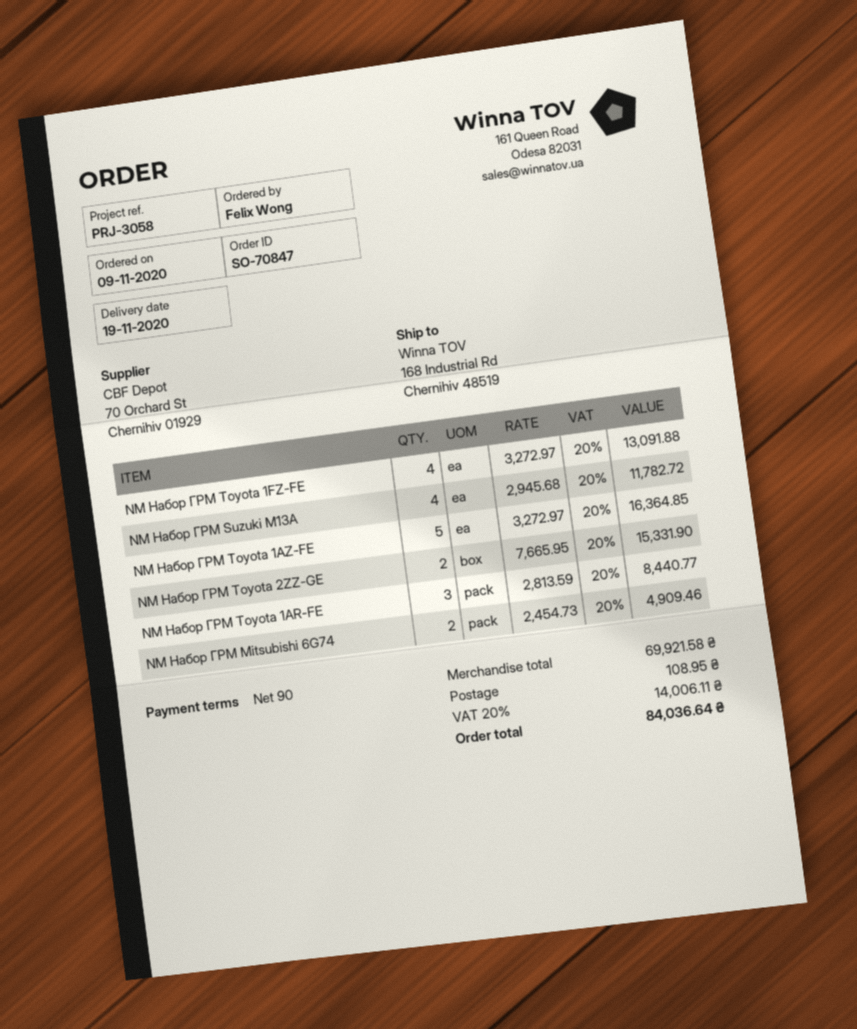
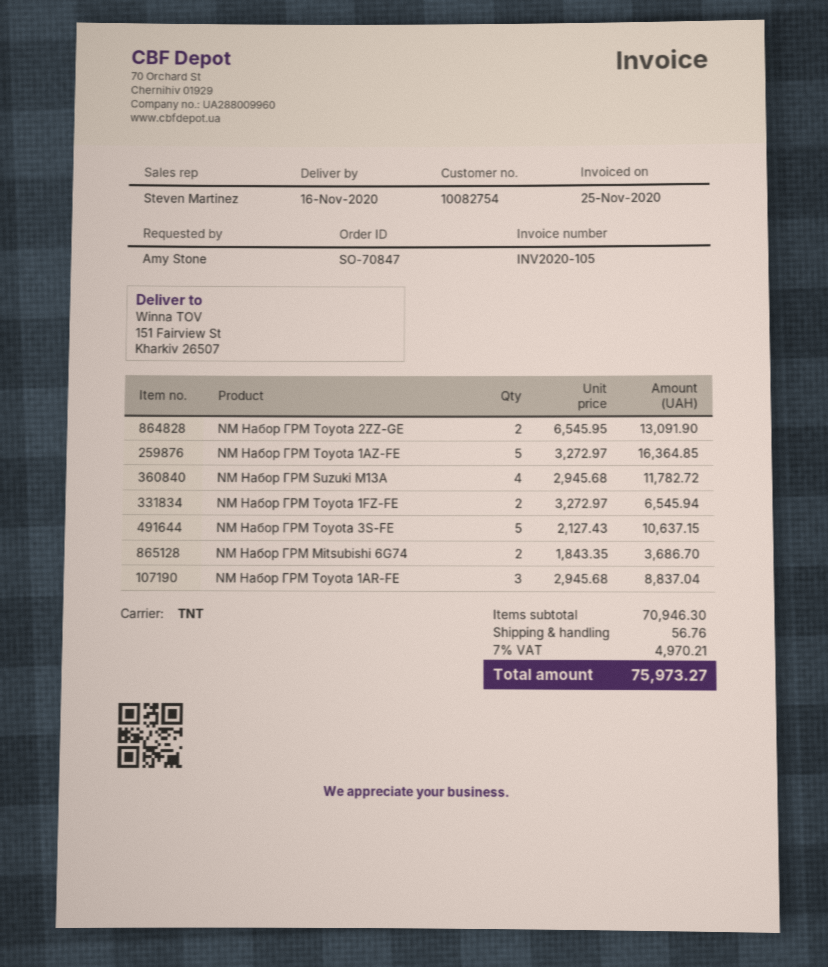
delivery date: 2020-11-19 -> 2020-11-16
ordered by: Felix Wong -> Amy Stone
ship to: 168 Industrial Rd, Chernihiv 48519 -> 151 Fairview St, Kharkiv 26507
NM Набор ГРМ Toyota 1FZ-FE: 4 x 3272.97 = 13091.88 -> 2 x 3272.97 = 6545.94
NM Набор ГРМ Toyota 2ZZ-GE: 2 x 7665.95 = 15331.90 -> 2 x 6545.95 = 13091.90
NM Набор ГРМ Toyota 1AR-FE: 3 x 2813.59 = 8440.77 -> 3 x 2945.68 = 8837.04
NM Набор ГРМ Mitsubishi 6G74: 2 x 2454.73 = 4909.46 -> 2 x 1843.35 = 3686.70
NM Набор ГРМ Toyota 3S-FE: none -> 5 x 2127.43 = 10637.15
subtotal: 69921.58 -> 70946.30
shipping: 108.95 -> 56.76
tax: 20% = 14006.11 -> 7% = 4970.21
total: 84036.64 -> 75973.27

